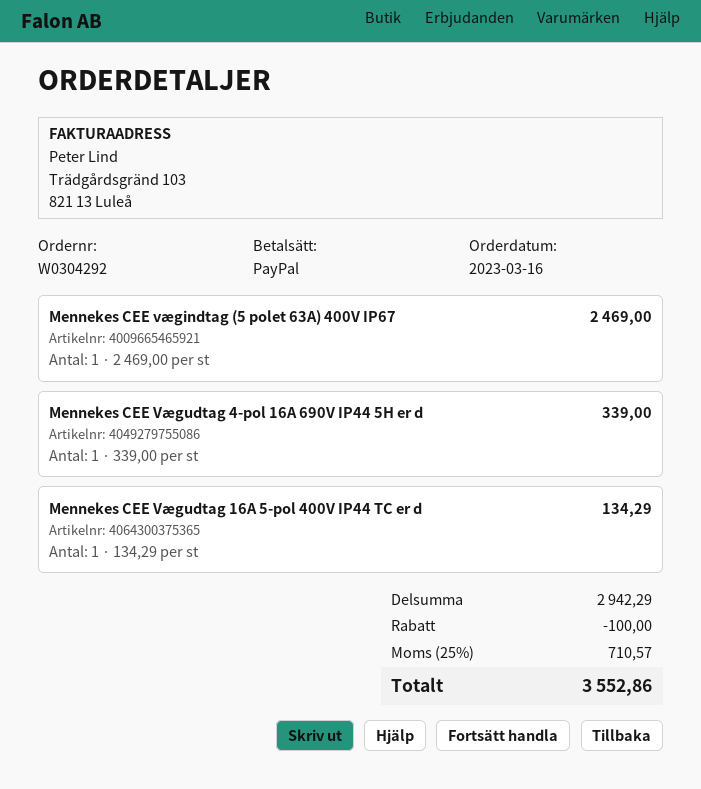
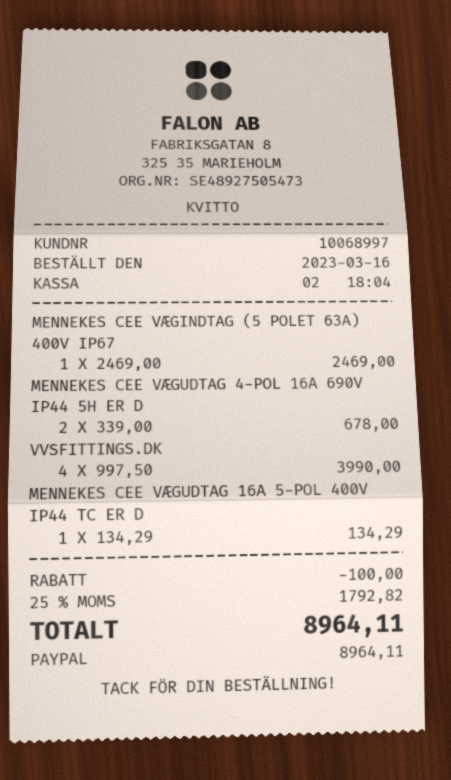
Mennekes CEE Vægudtag 4-pol 16A 690V IP44 5H er d: 1 x 339.00 = 339.00 -> 2 x 339.00 = 678.00
VVSFITTINGS.DK: none -> 4 x 997.50 = 3990.00
tax: 25% = 710.57 -> 25% = 1792.82
total: 3552.86 -> 8964.11

